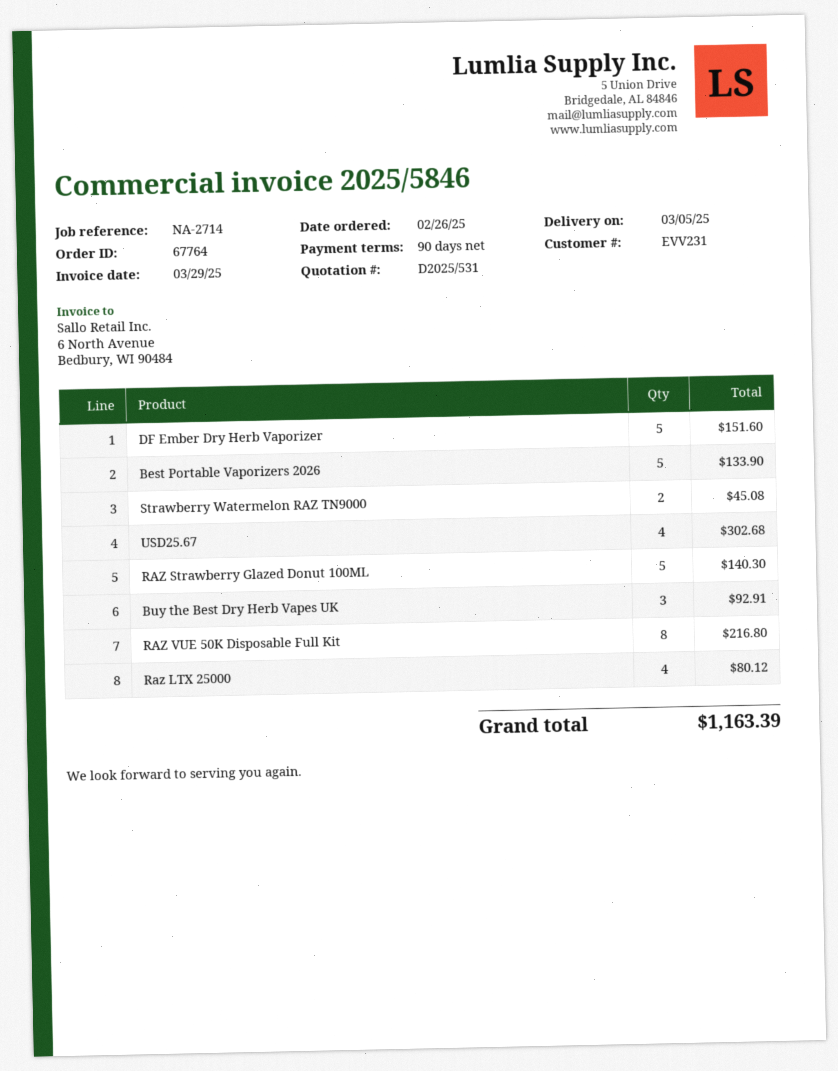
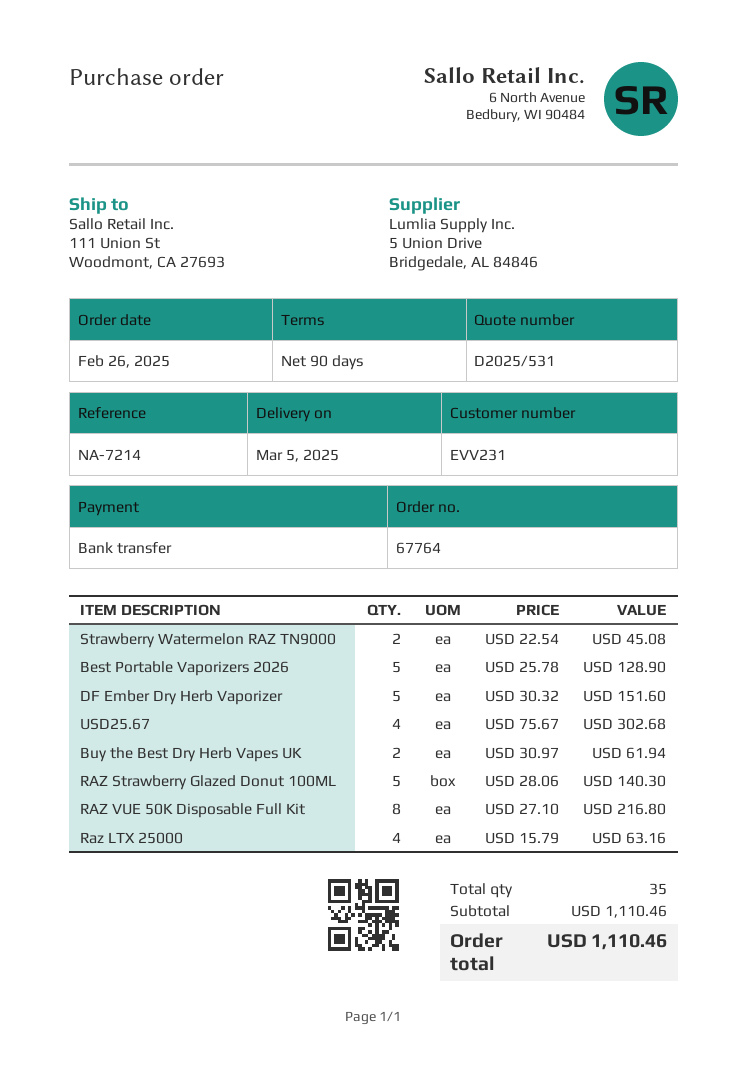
reference: NA-2714 -> NA-7214
Best Portable Vaporizers 2026: 5 for 133.90 -> 5 for 128.90
Buy the Best Dry Herb Vapes UK: 3 for 92.91 -> 2 for 61.94
Raz LTX 25000: 4 for 80.12 -> 4 for 63.16
total: 1163.39 -> 1110.46

